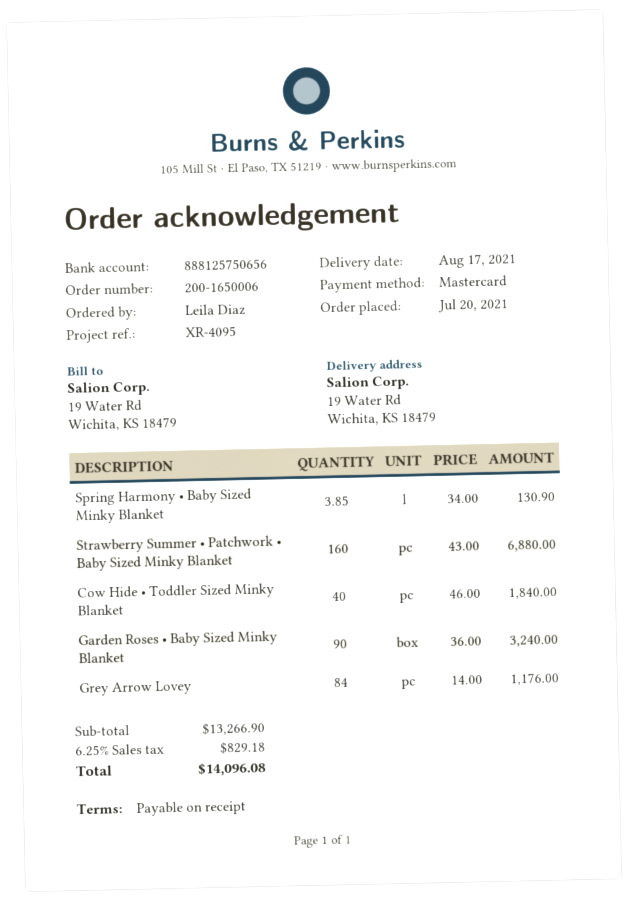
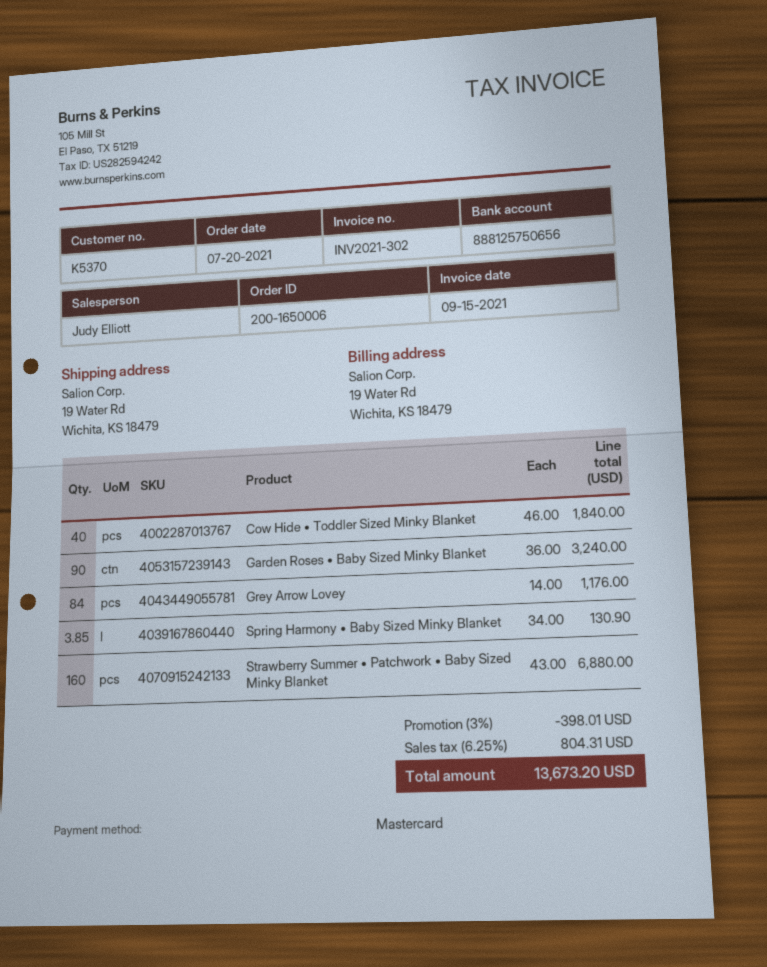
discount: none -> 3% = 398.01
tax: 6.25% = 829.18 -> 6.25% = 804.31
total: 14096.08 -> 13673.20

